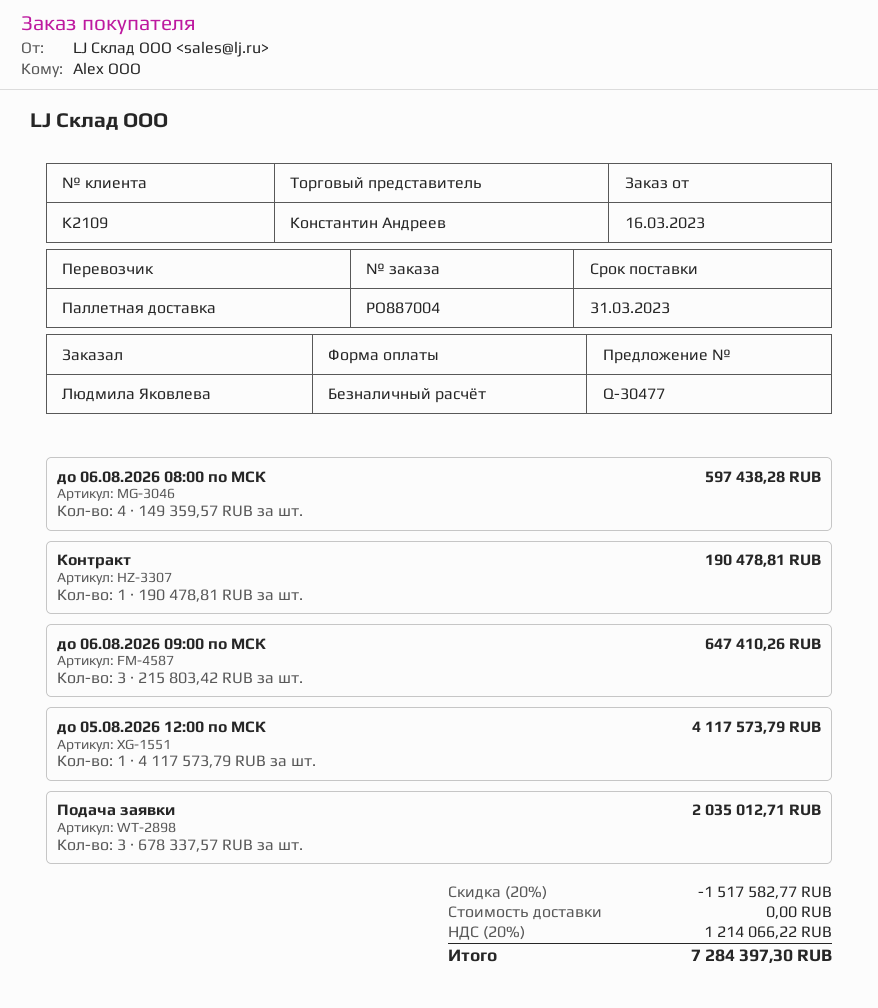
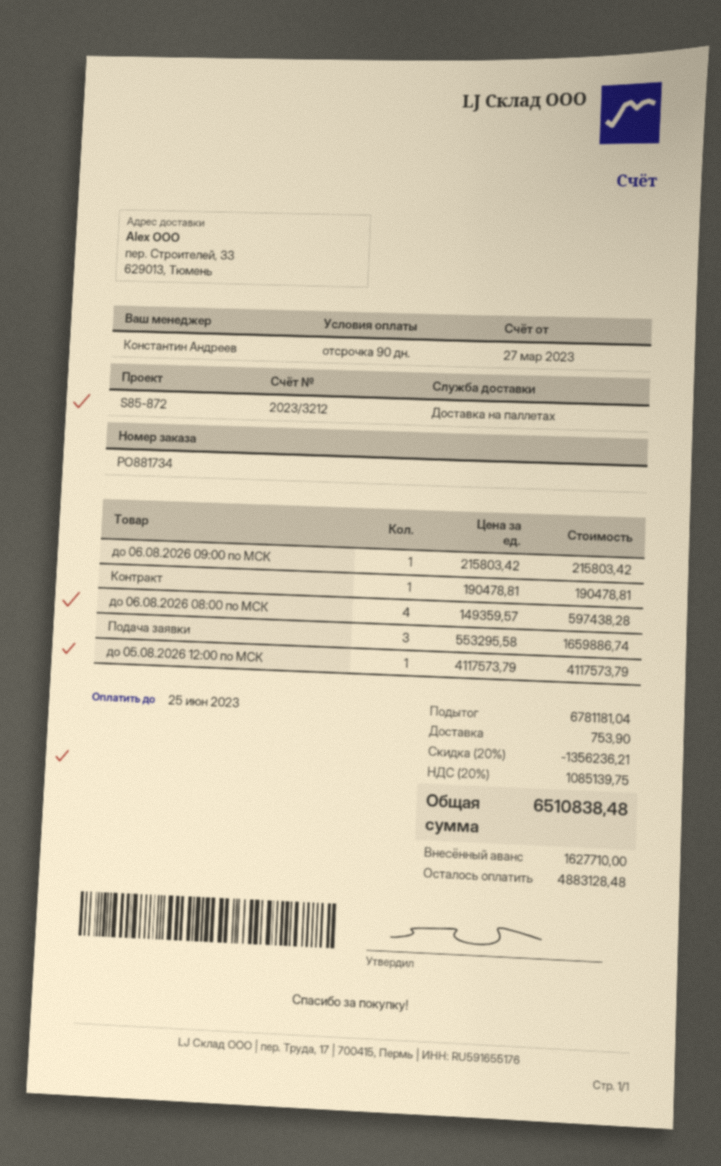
order number: PO887004 -> PO881734
до 06.08.2026 09:00 по МСК: 3 x 215803.42 = 647410.26 -> 1 x 215803.42 = 215803.42
Подача заявки: 3 x 678337.57 = 2035012.71 -> 3 x 553295.58 = 1659886.74
discount: 20% = 1517582.77 -> 20% = 1356236.21
shipping: 0.00 -> 753.90
tax: 20% = 1214066.22 -> 20% = 1085139.75
total: 7284397.30 -> 6510838.48

